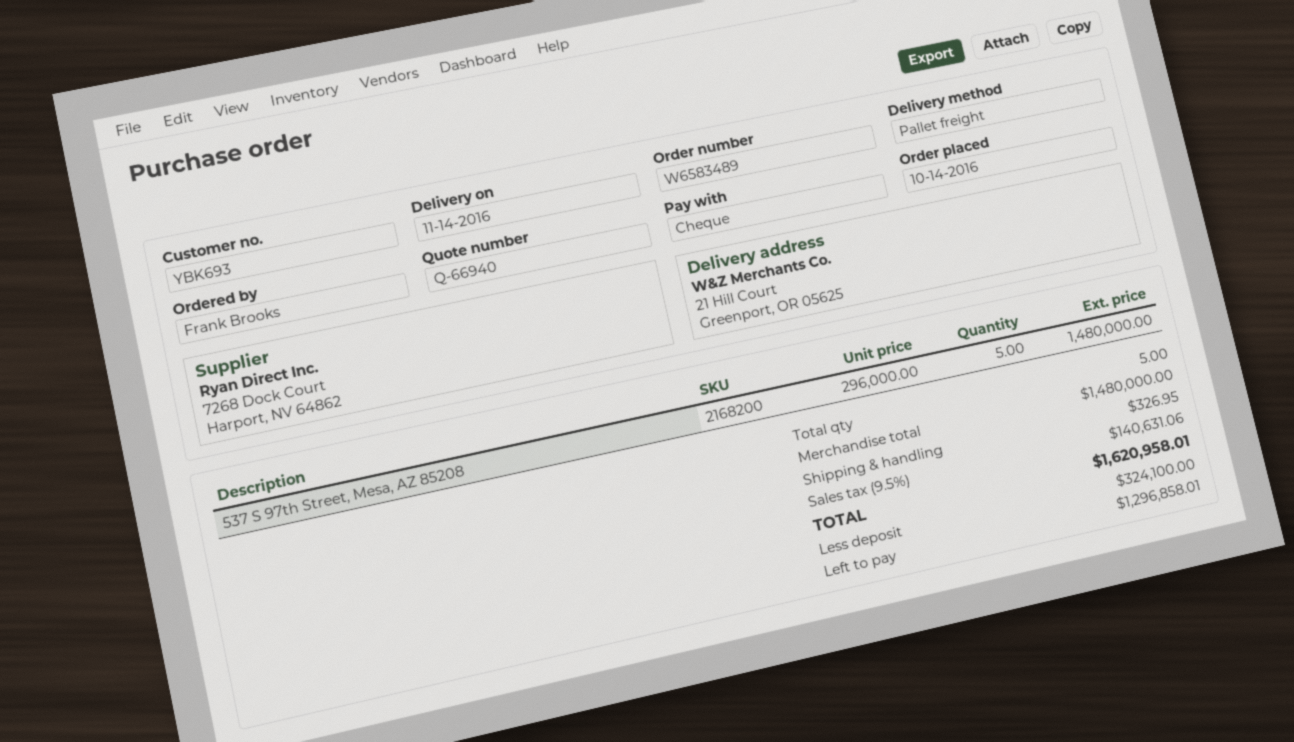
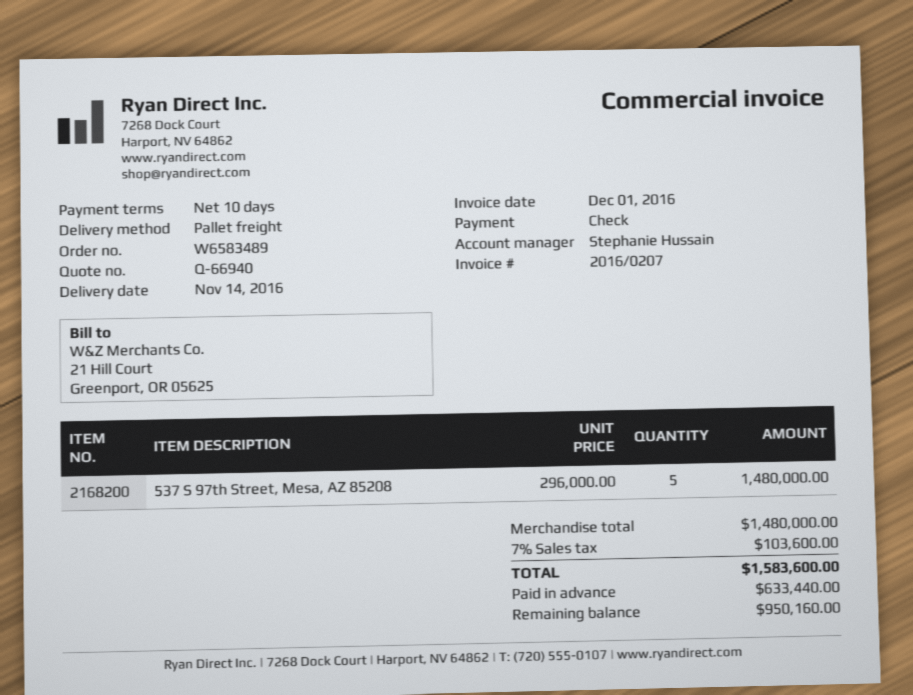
shipping: 326.95 -> none
tax: 9.5% = 140631.06 -> 7% = 103600.00
total: 1620958.01 -> 1583600.00
deposit: 324100.00 -> 633440.00
balance: 1296858.01 -> 950160.00

